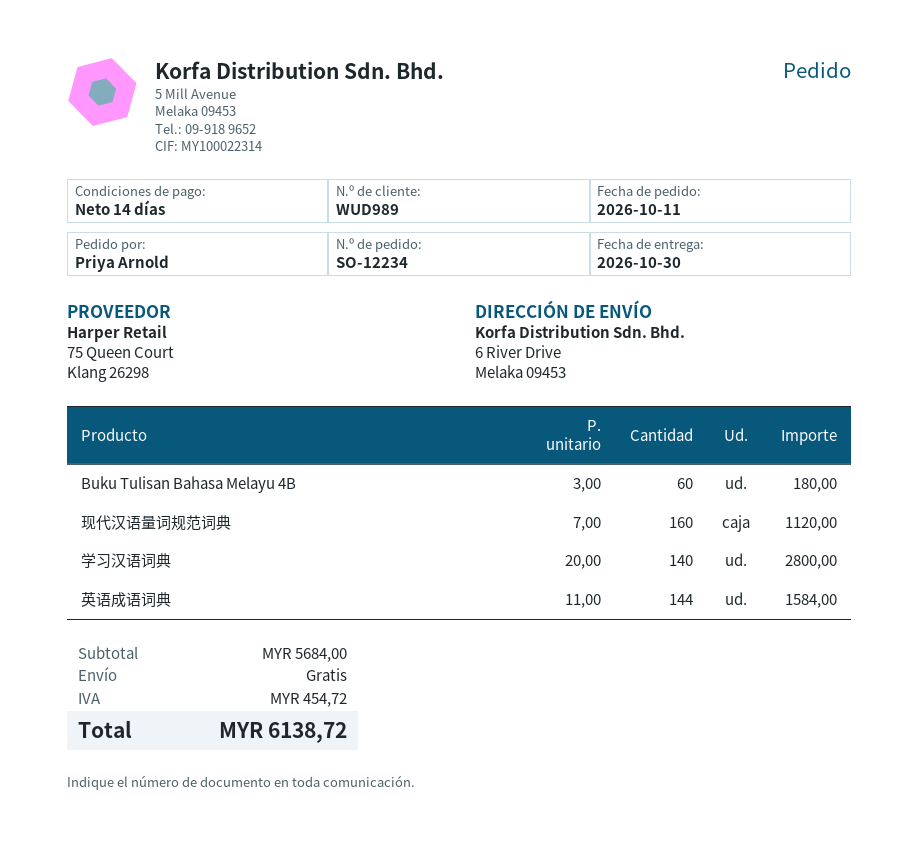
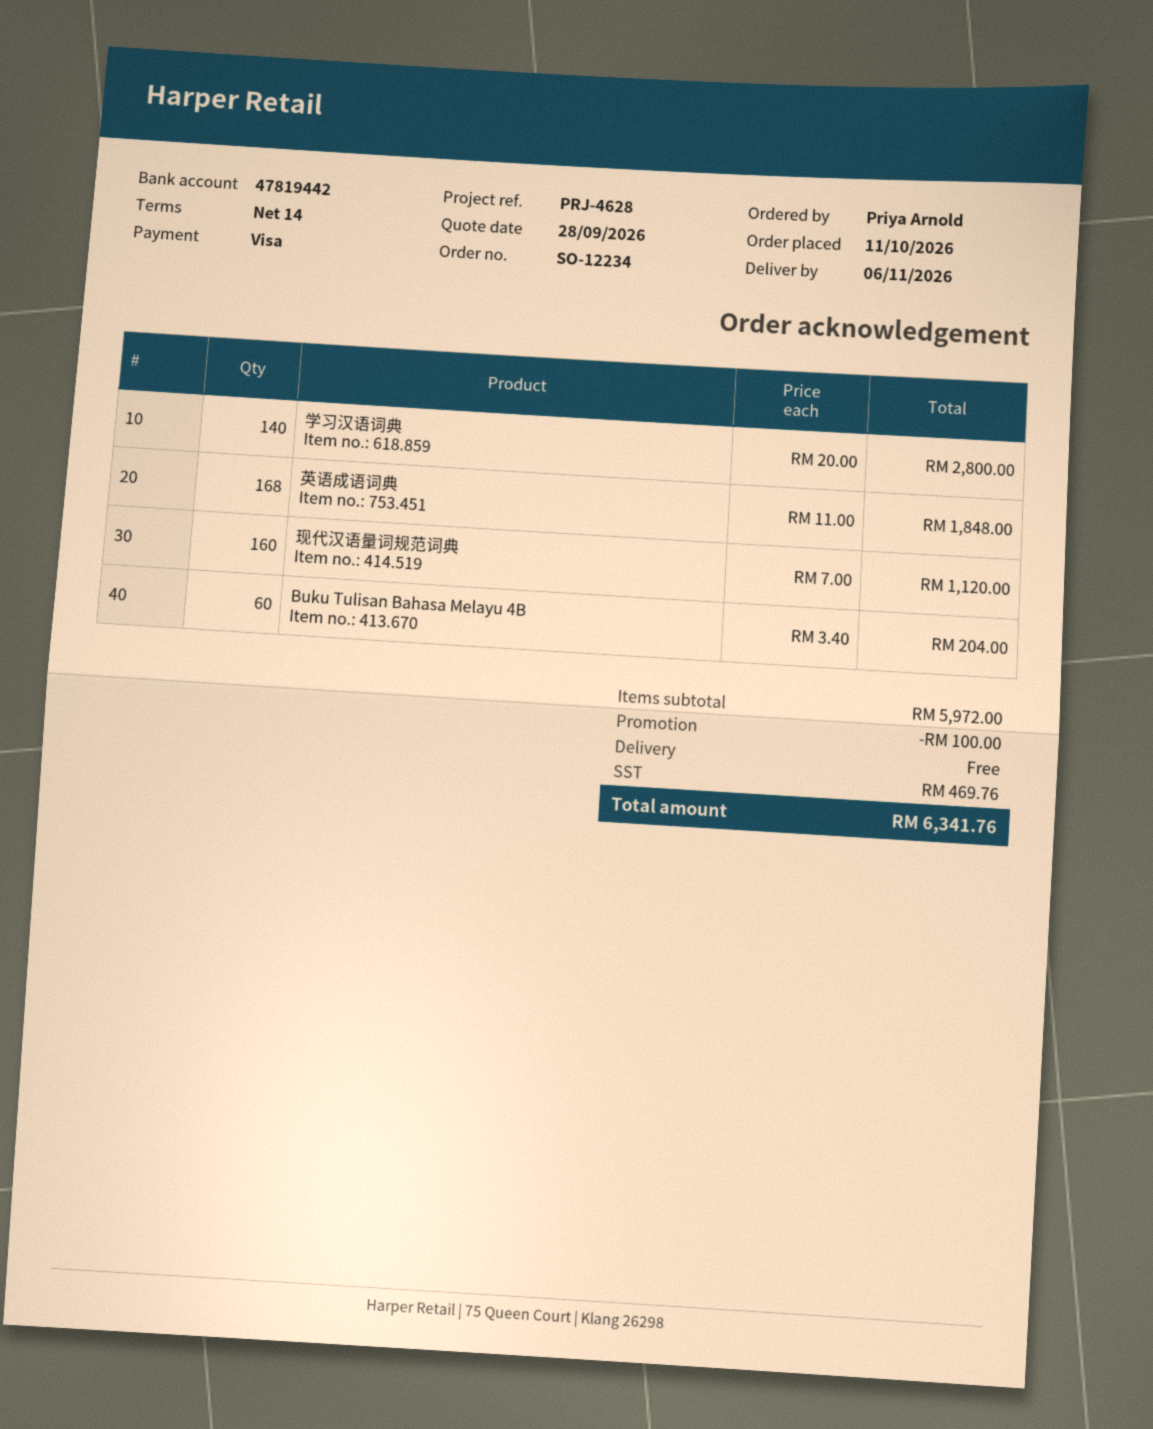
delivery date: 2026-10-30 -> 2026-11-06
Buku Tulisan Bahasa Melayu 4B: 60 x 3.00 = 180.00 -> 60 x 3.40 = 204.00
英语成语词典: 144 x 11.00 = 1584.00 -> 168 x 11.00 = 1848.00
subtotal: 5684.00 -> 5972.00
discount: none -> 100.00
tax: 454.72 -> 469.76
total: 6138.72 -> 6341.76

